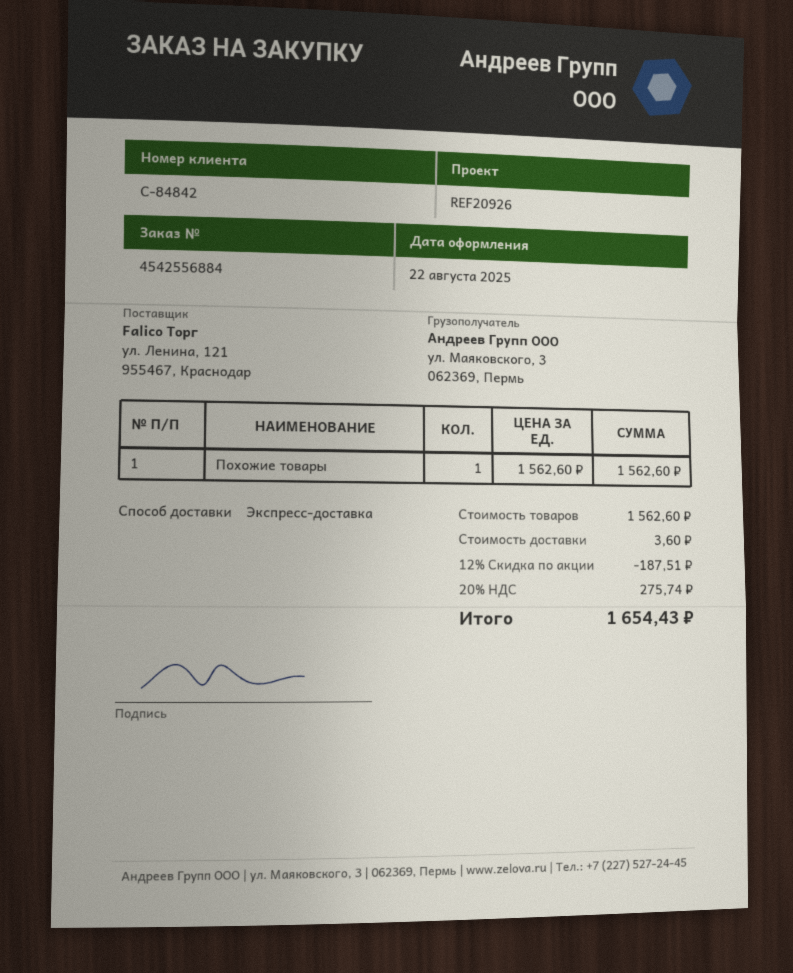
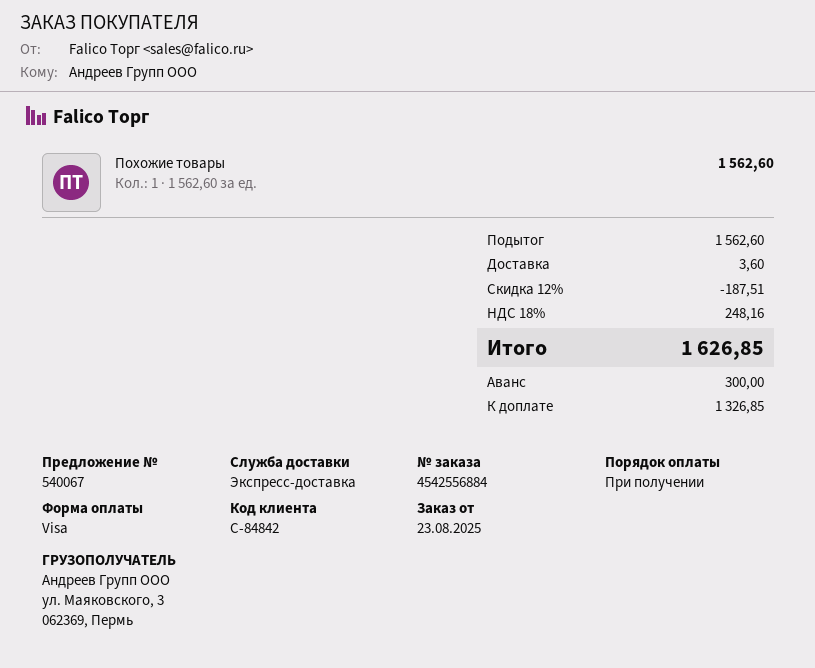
order date: 2025-08-22 -> 2025-08-23
tax: 20% = 275.74 -> 18% = 248.16
total: 1654.43 -> 1626.85

